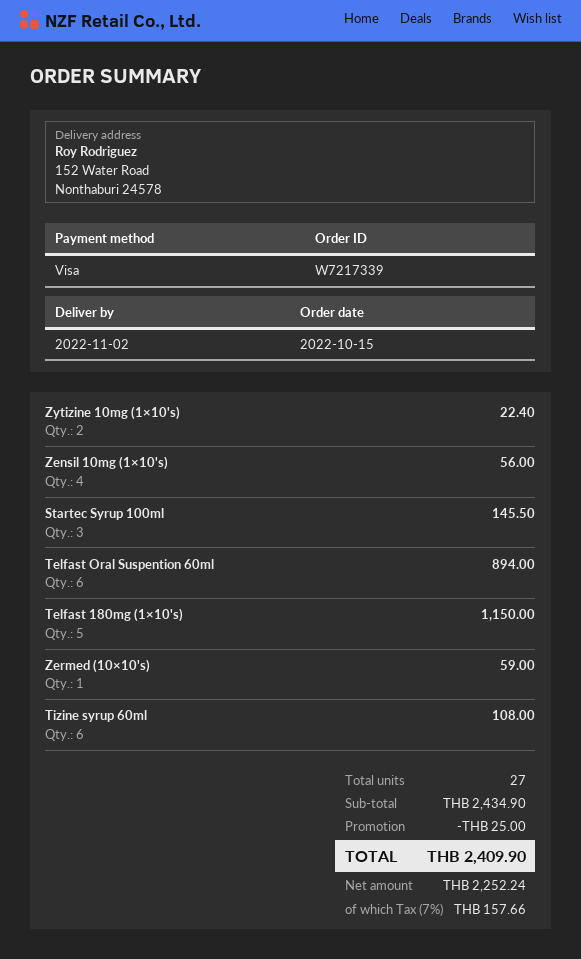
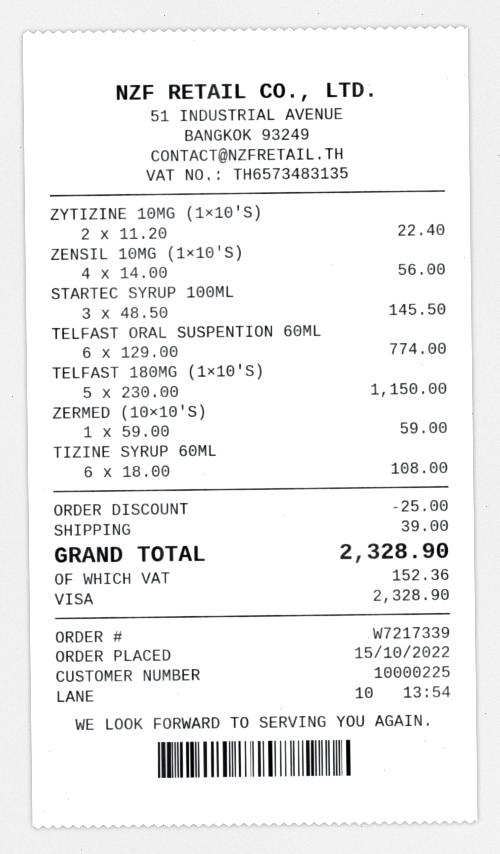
Telfast Oral Suspention 60ml: 6 for 894.00 -> 6 for 774.00
shipping: none -> 39.00
tax: 157.66 -> 152.36
total: 2409.90 -> 2328.90

